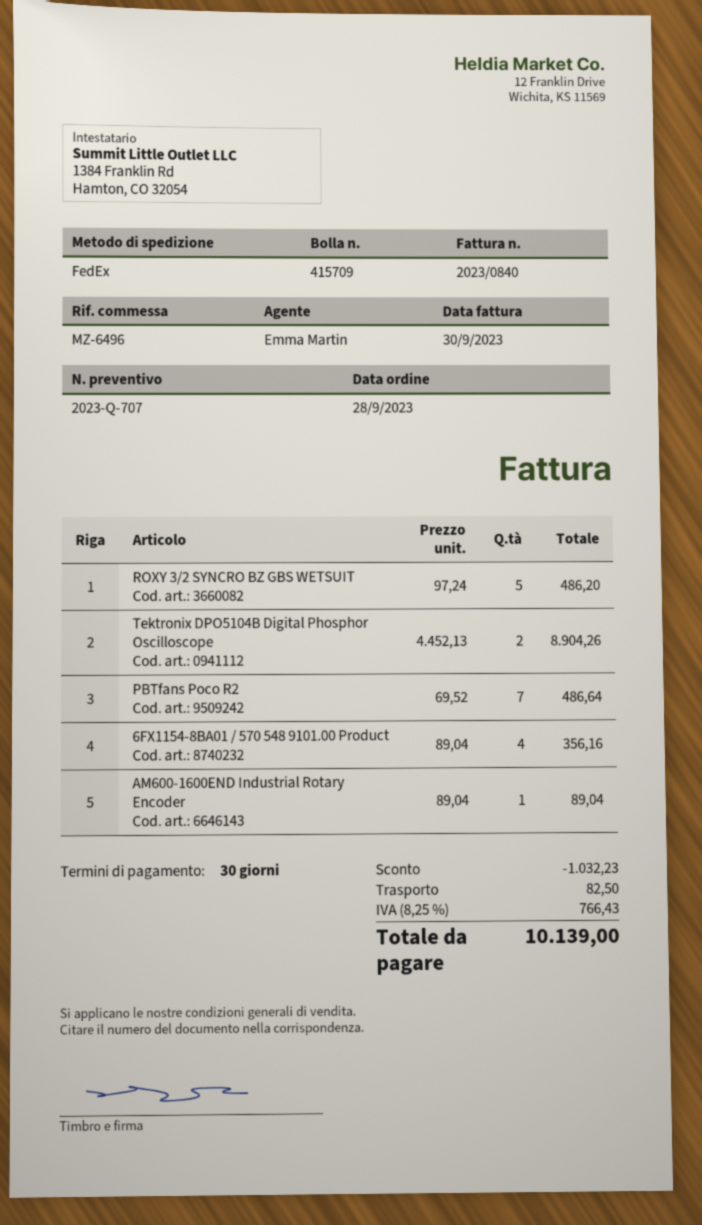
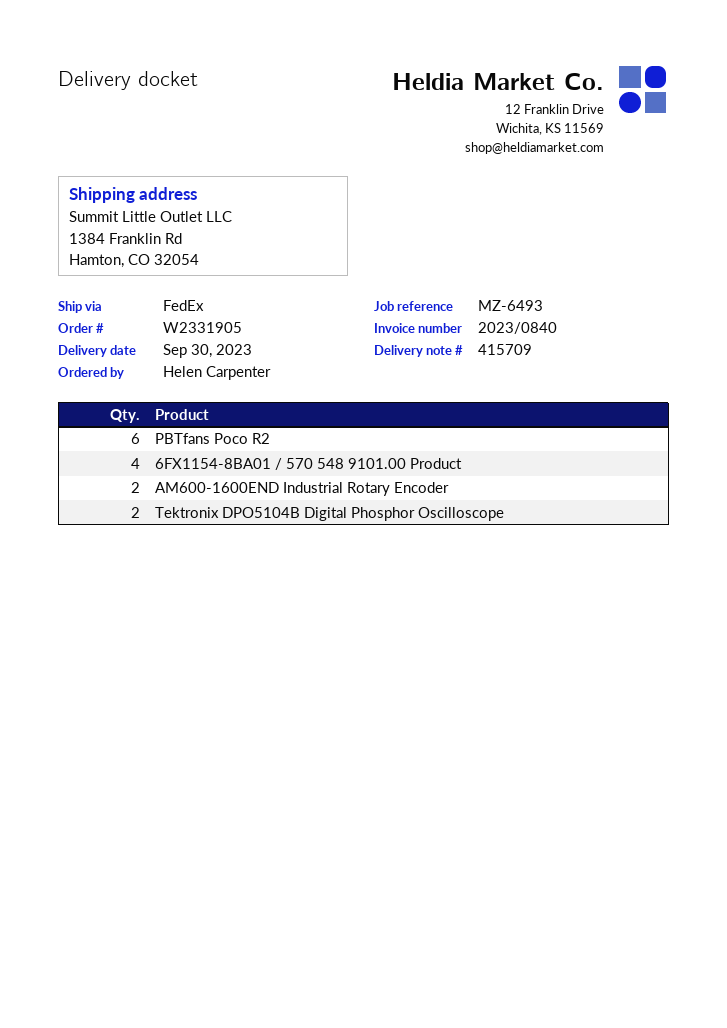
reference: MZ-6496 -> MZ-6493
ROXY 3/2 SYNCRO BZ GBS WETSUIT: 5 -> none
PBTfans Poco R2: 7 -> 6
AM600-1600END Industrial Rotary Encoder: 1 -> 2

